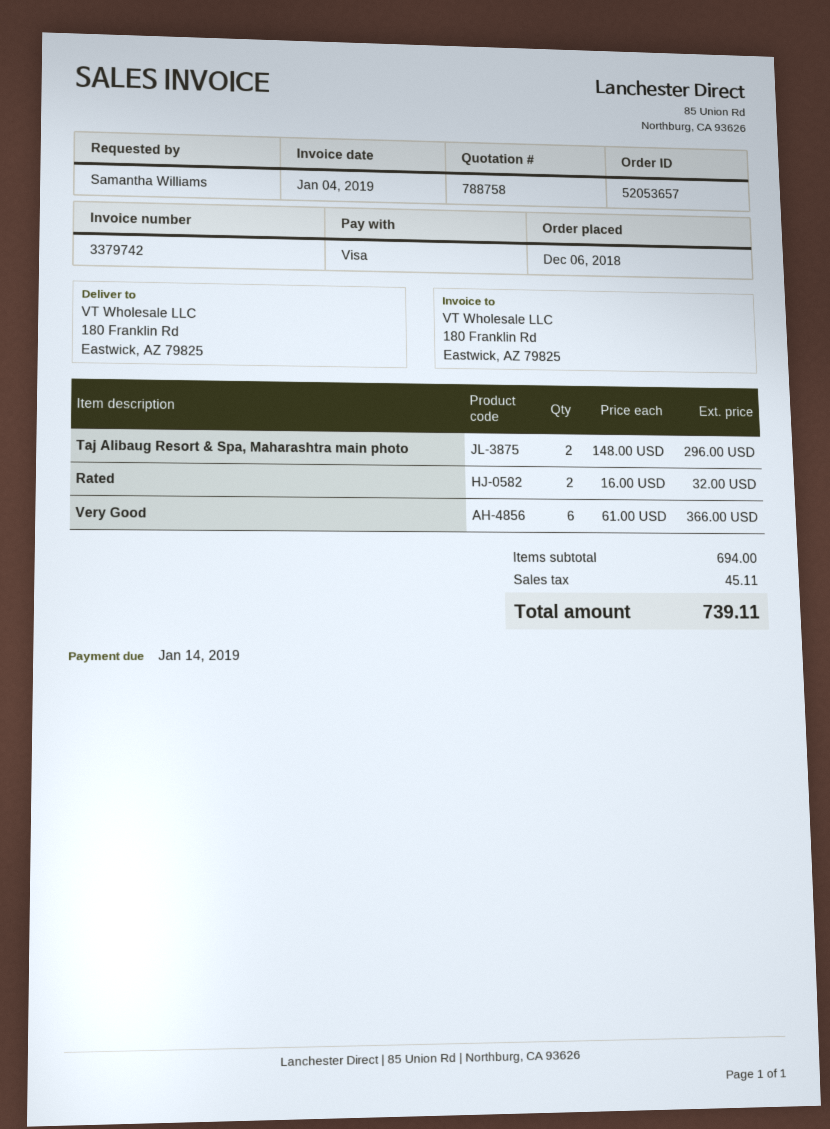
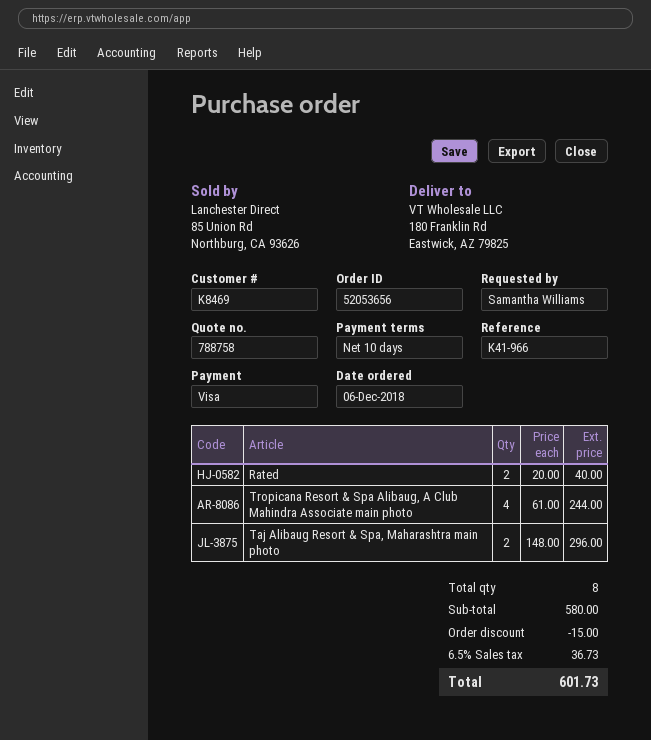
order number: 52053657 -> 52053656
Rated: 2 x 16.00 = 32.00 -> 2 x 20.00 = 40.00
Very Good: 6 x 61.00 = 366.00 -> none
Tropicana Resort & Spa Alibaug, A Club Mahindra Associate main photo: none -> 4 x 61.00 = 244.00
subtotal: 694.00 -> 580.00
discount: none -> 15.00
tax: 45.11 -> 36.73
total: 739.11 -> 601.73

